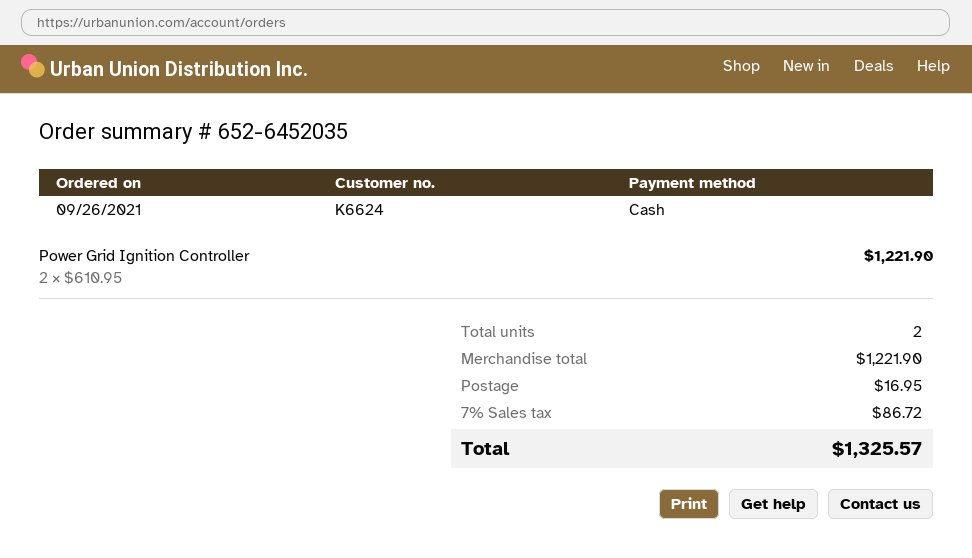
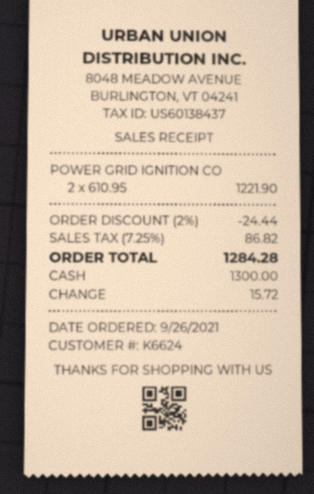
discount: none -> 2% = 24.44
shipping: 16.95 -> none
tax: 7% = 86.72 -> 7.25% = 86.82
total: 1325.57 -> 1284.28

